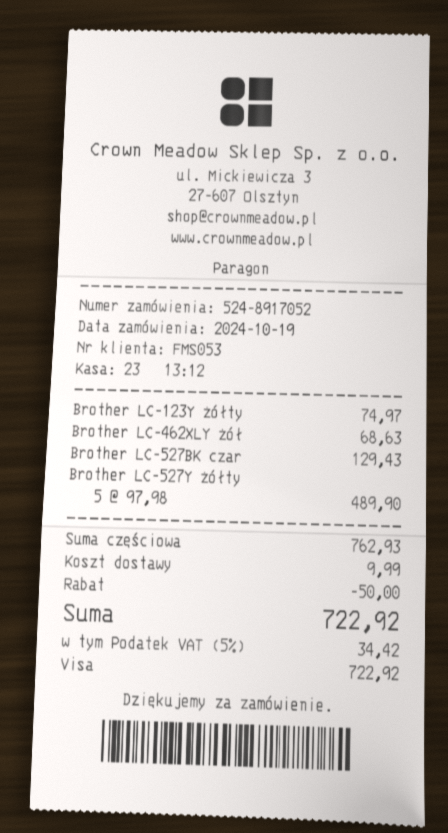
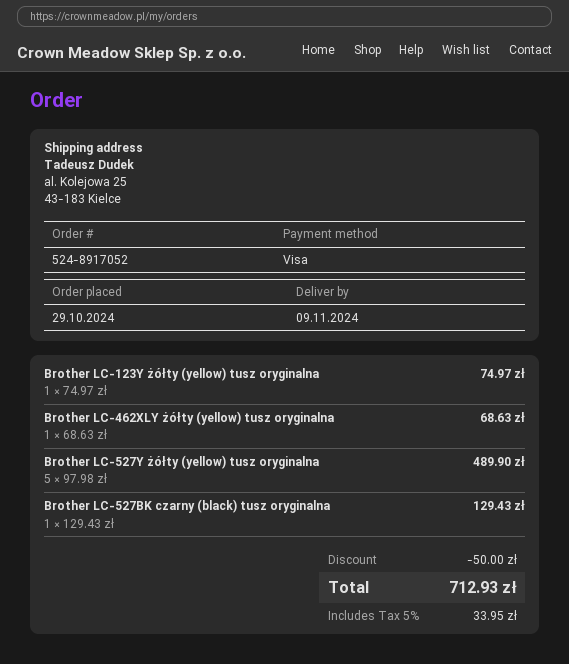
order date: 2024-10-19 -> 2024-10-29
shipping: 9.99 -> none
tax: 5% = 34.42 -> 5% = 33.95
total: 722.92 -> 712.93

